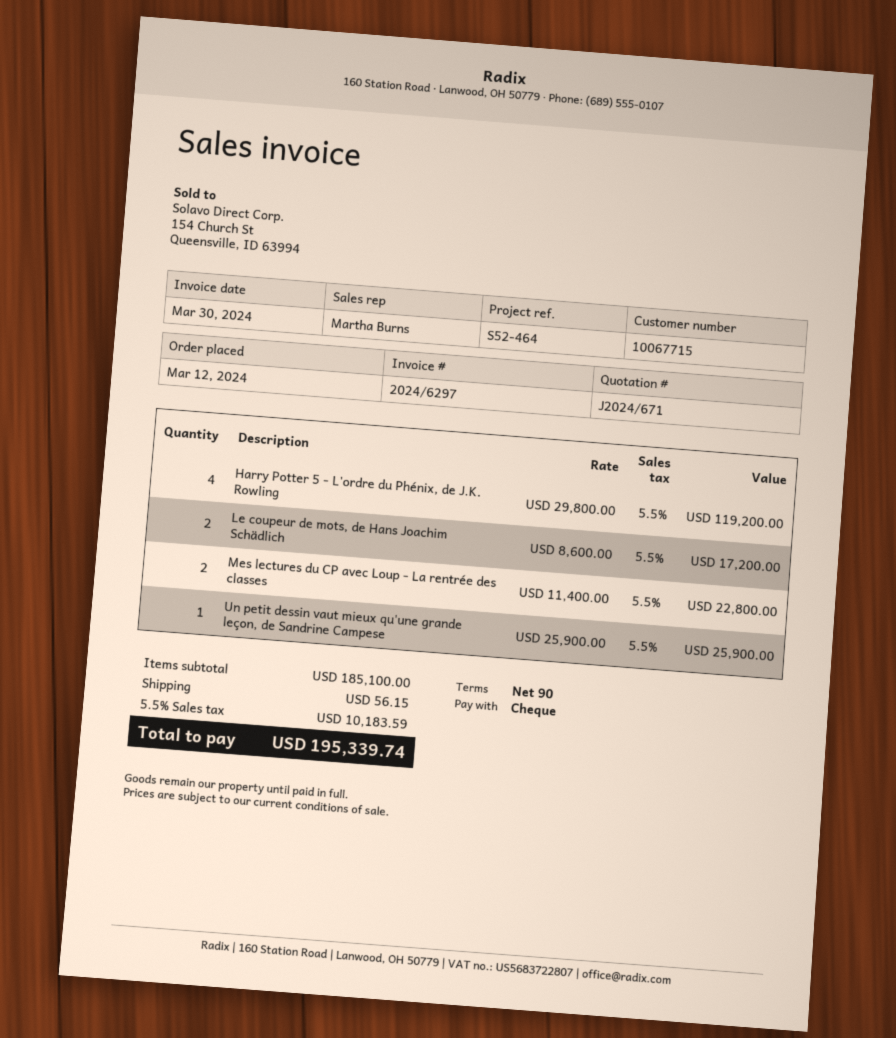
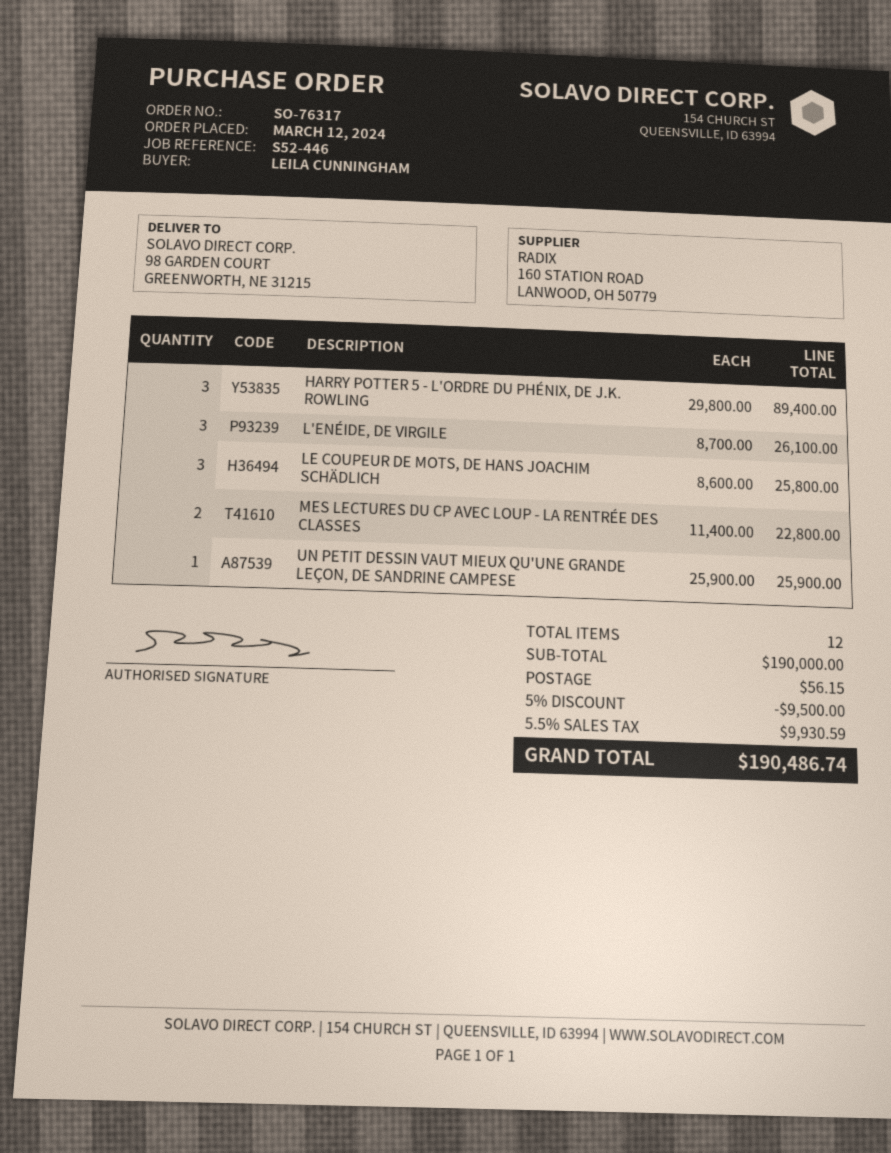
reference: S52-464 -> S52-446
Harry Potter 5 - L'ordre du Phénix, de J.K. Rowling: 4 x 29800.00 = 119200.00 -> 3 x 29800.00 = 89400.00
Le coupeur de mots, de Hans Joachim Schädlich: 2 x 8600.00 = 17200.00 -> 3 x 8600.00 = 25800.00
L'ENÉIDE, DE VIRGILE: none -> 3 x 8700.00 = 26100.00
subtotal: 185100.00 -> 190000.00
discount: none -> 5% = 9500.00
tax: 5.5% = 10183.59 -> 5.5% = 9930.59
total: 195339.74 -> 190486.74

